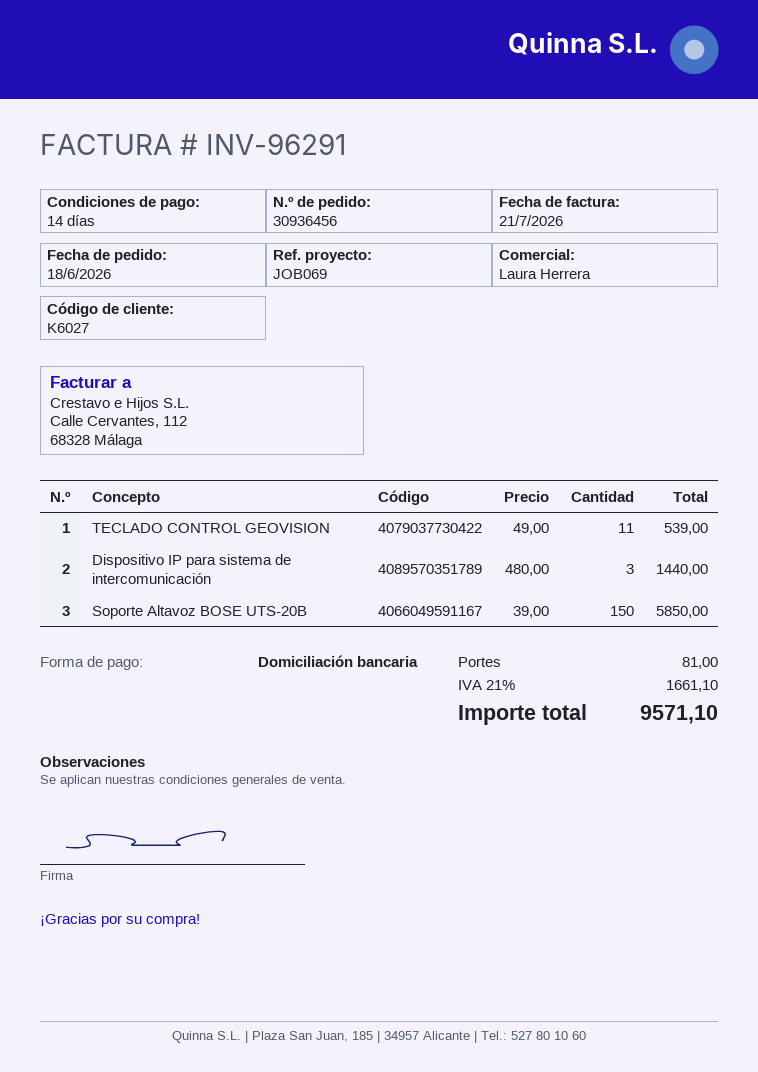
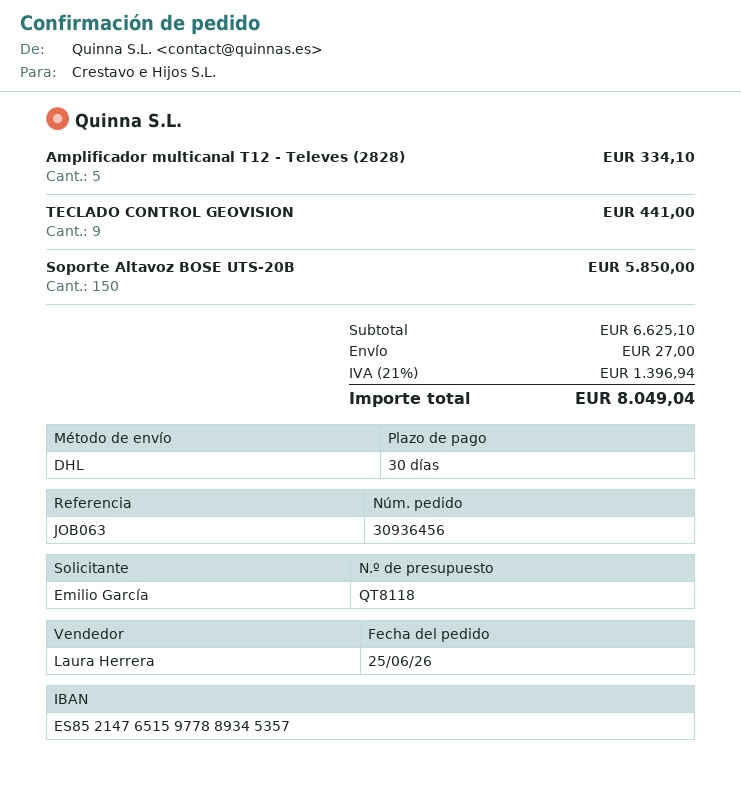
order date: 2026-06-18 -> 2026-06-25
payment terms: 14 days -> 30 days
reference: JOB069 -> JOB063
TECLADO CONTROL GEOVISION: 11 for 539.00 -> 9 for 441.00
Dispositivo IP para sistema de intercomunicación: 3 for 1440.00 -> none
Amplificador multicanal T12 - Televes (2828): none -> 5 for 334.10
shipping: 81.00 -> 27.00
tax: 21% = 1661.10 -> 21% = 1396.94
total: 9571.10 -> 8049.04

